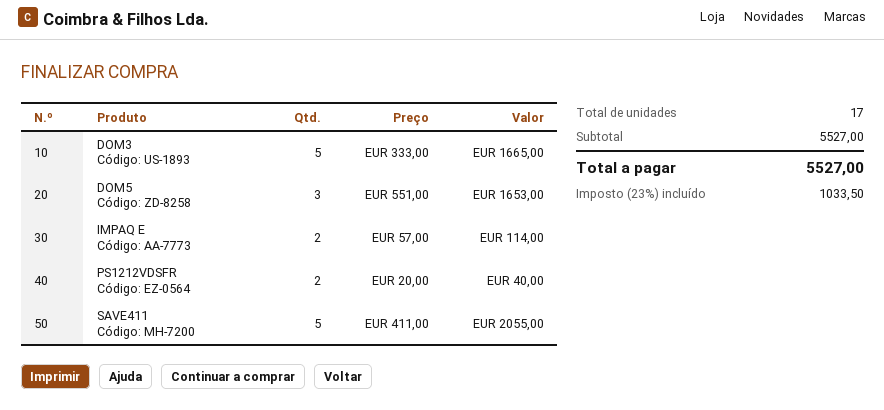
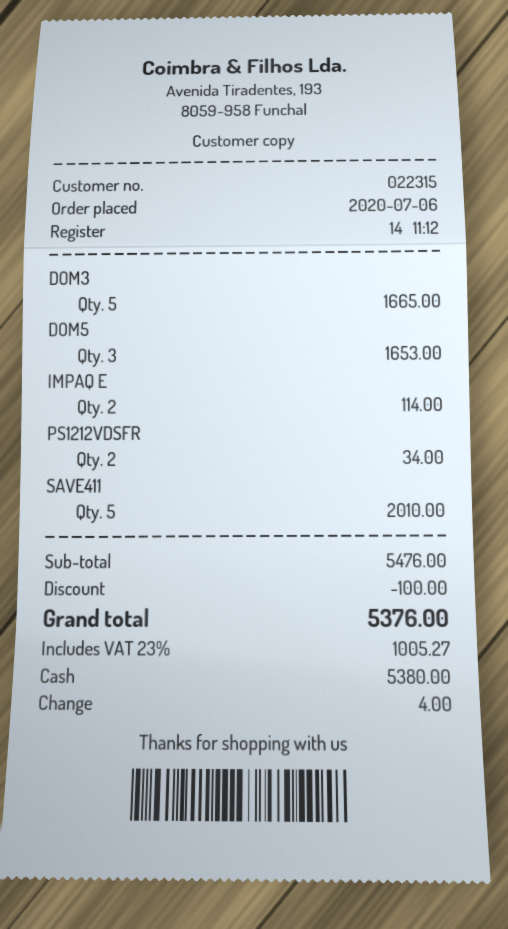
PS1212VDSFR: 2 for 40.00 -> 2 for 34.00
SAVE411: 5 for 2055.00 -> 5 for 2010.00
subtotal: 5527.00 -> 5476.00
discount: none -> 100.00
tax: 23% = 1033.50 -> 23% = 1005.27
total: 5527.00 -> 5376.00

